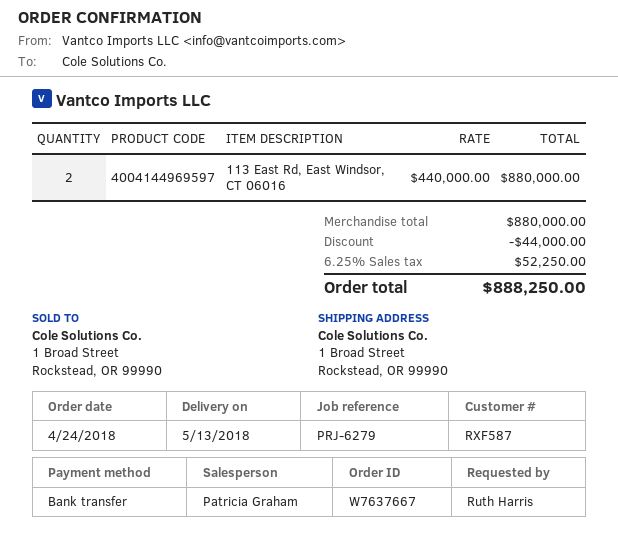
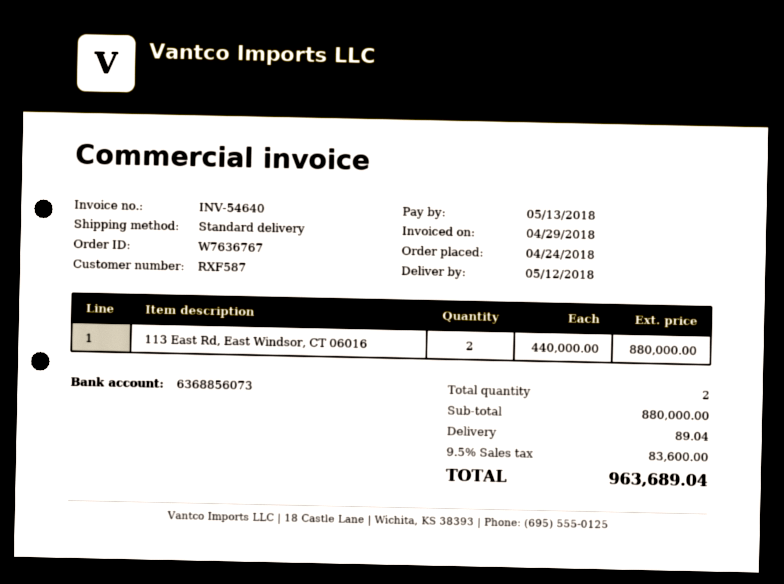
order number: W7637667 -> W7636767
delivery date: 2018-05-13 -> 2018-05-12
discount: 44000.00 -> none
shipping: none -> 89.04
tax: 6.25% = 52250.00 -> 9.5% = 83600.00
total: 888250.00 -> 963689.04

